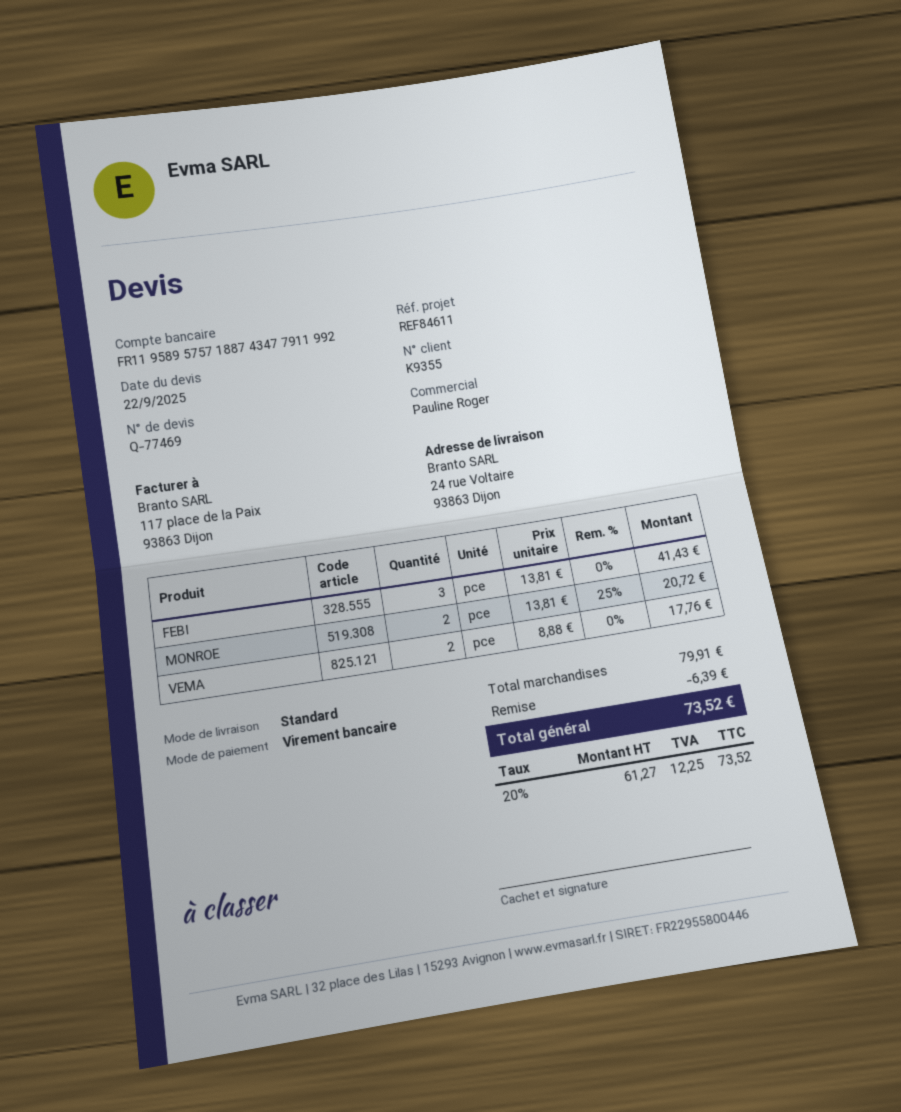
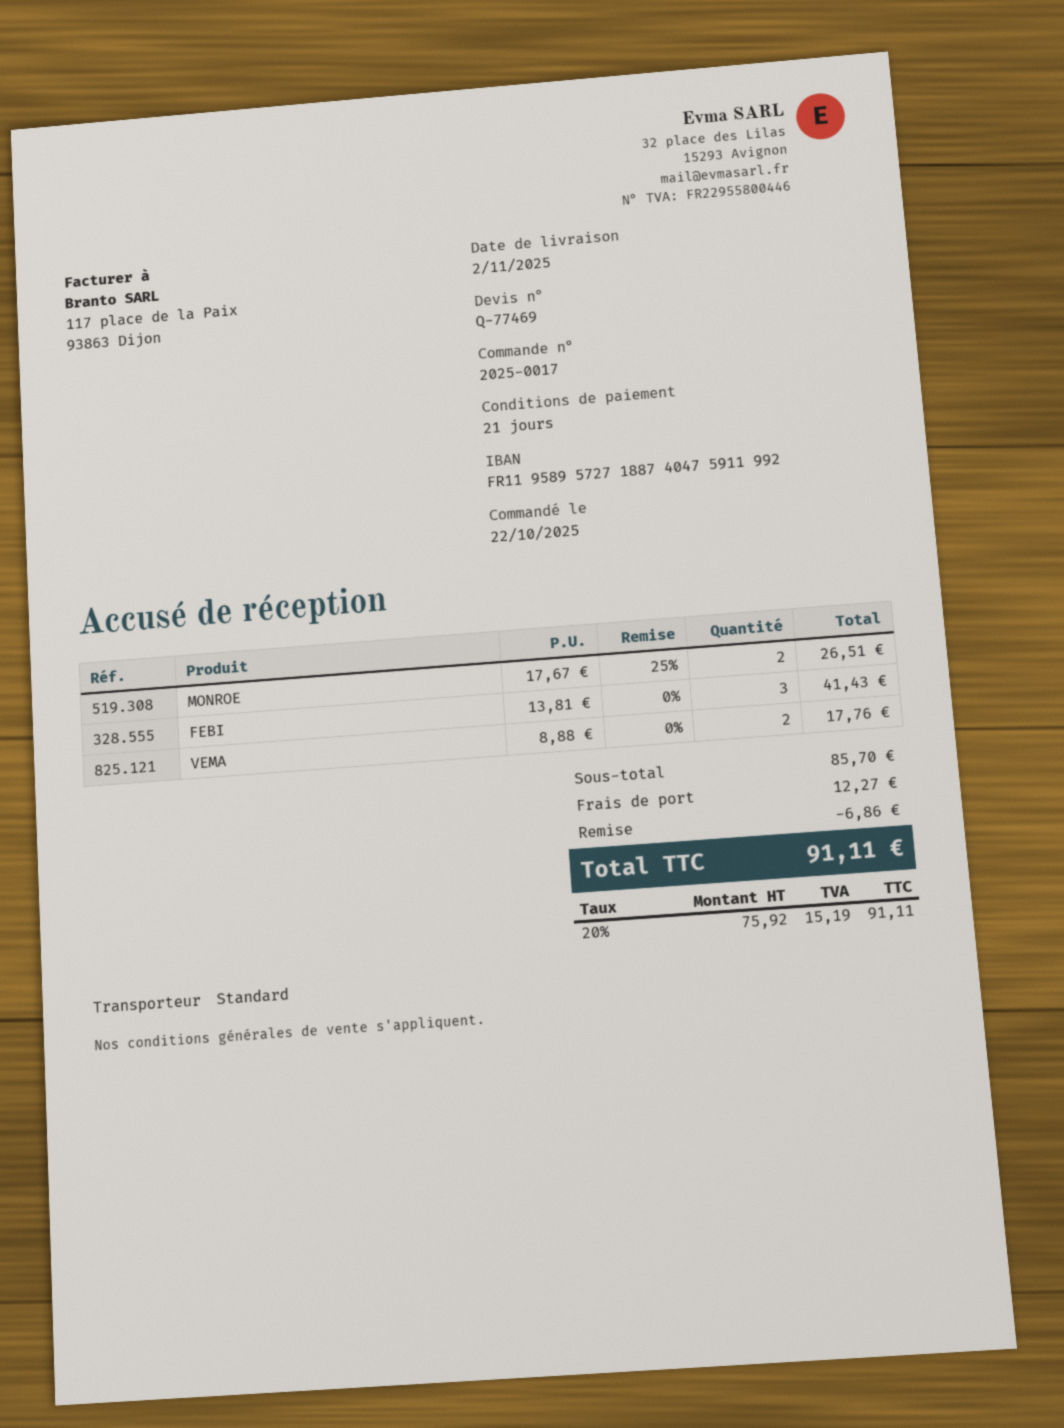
bank account: FR1195895757188743477911992 -> FR1195895727188740475911992
MONROE: 2 x 13.81 - 25% = 20.72 -> 2 x 17.67 - 25% = 26.51
subtotal: 79.91 -> 85.70
discount: 6.39 -> 6.86
shipping: none -> 12.27
net: 61.27 -> 75.92
tax: 20% = 12.25 -> 20% = 15.19
total: 73.52 -> 91.11

